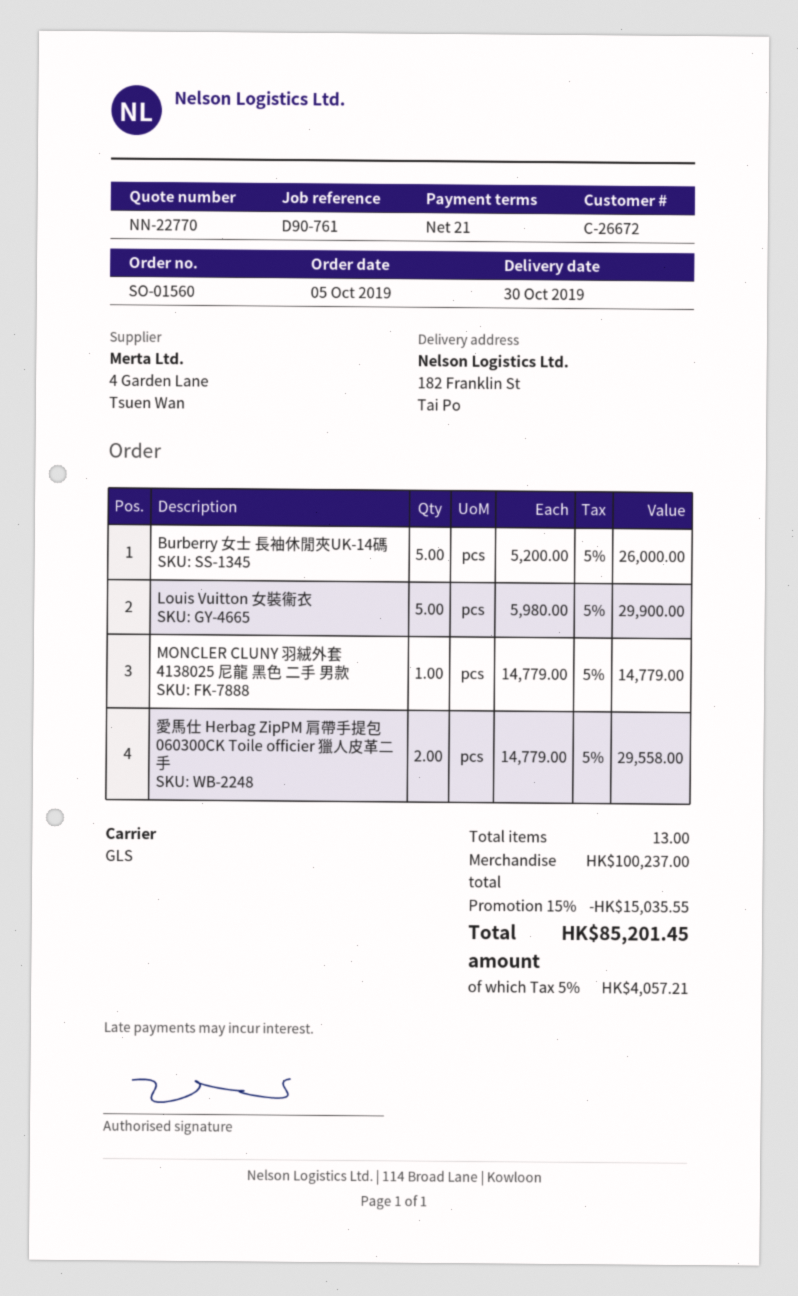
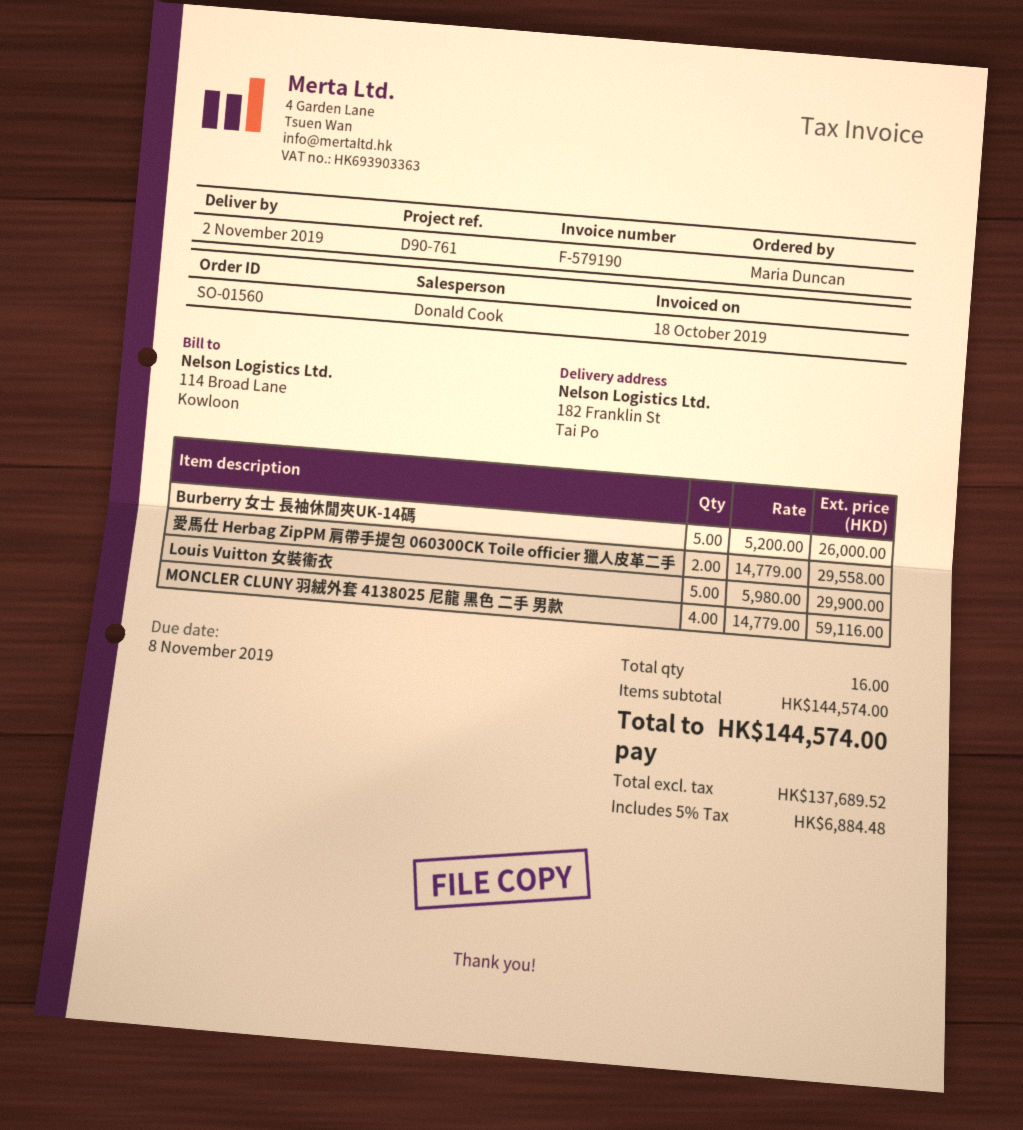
delivery date: 2019-10-30 -> 2019-11-02
MONCLER CLUNY 羽絨外套 4138025 尼龍 黑色 二手 男款: 1 x 14779.00 = 14779.00 -> 4 x 14779.00 = 59116.00
total quantity: 13 -> 16
subtotal: 100237.00 -> 144574.00
discount: 15% = 15035.55 -> none
tax: 5% = 4057.21 -> 5% = 6884.48
total: 85201.45 -> 144574.00

